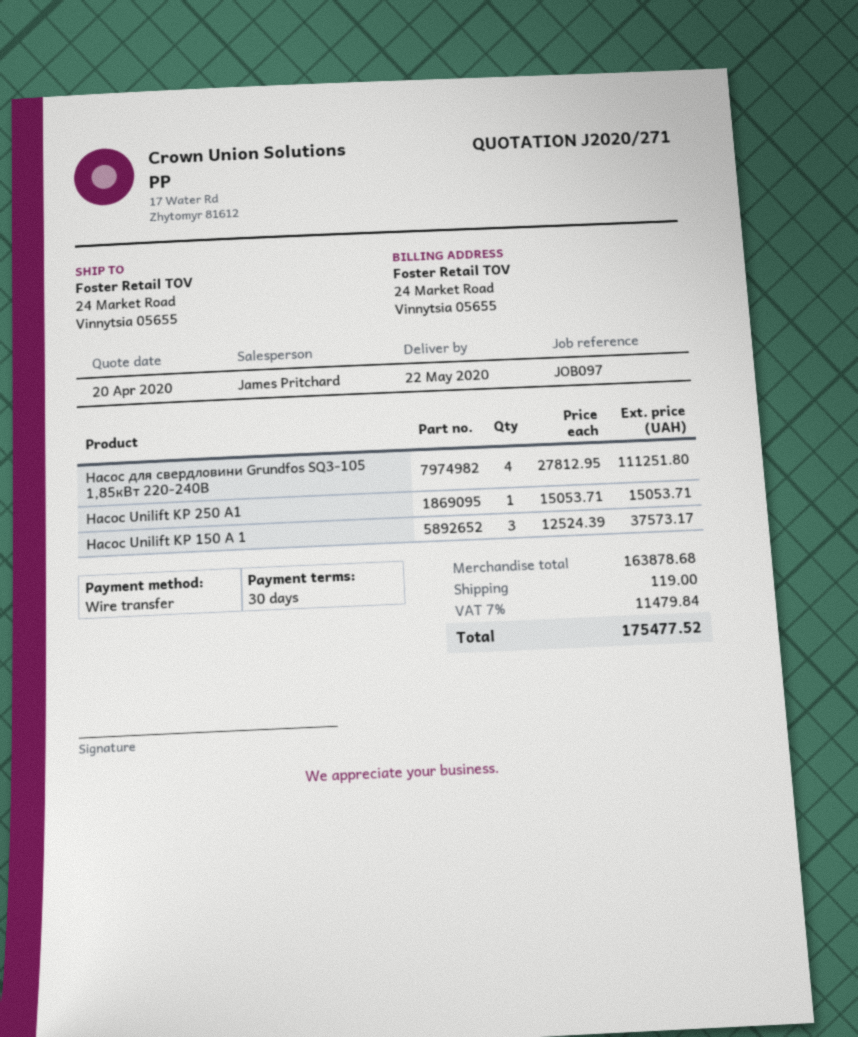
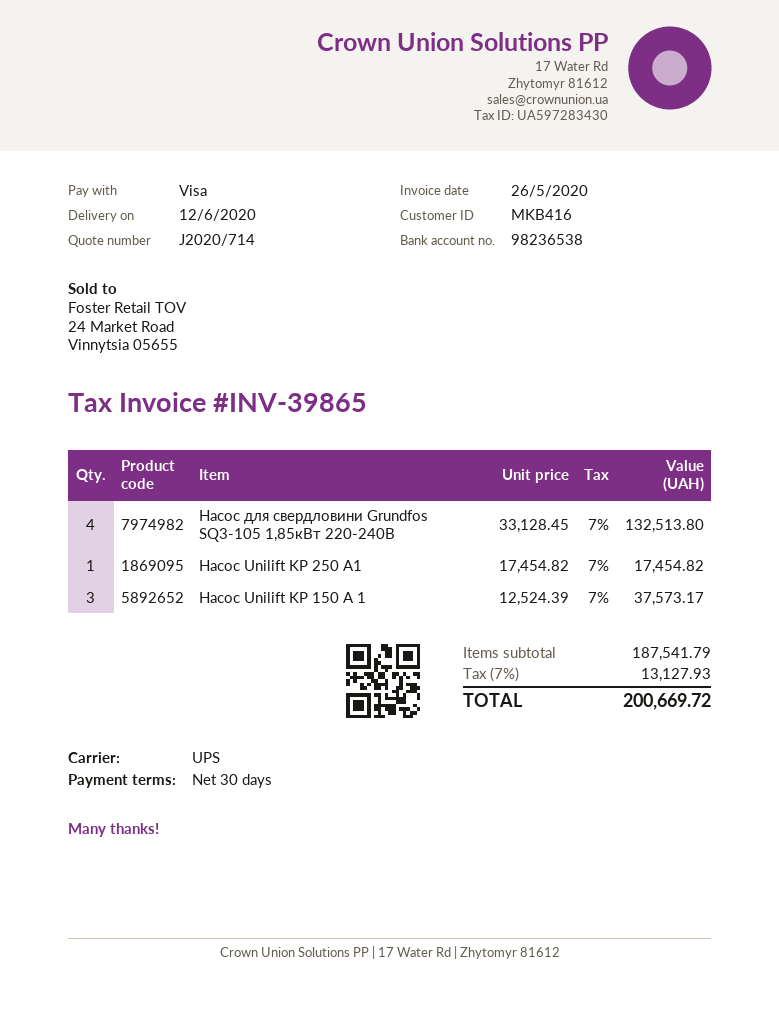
quote number: J2020/271 -> J2020/714
delivery date: 2020-05-22 -> 2020-06-12
payment method: bank transfer -> Visa
Насос для свердловини Grundfos SQ3-105 1,85кВт 220-240В: 4 x 27812.95 = 111251.80 -> 4 x 33128.45 = 132513.80
Насос Unilift KP 250 A1: 1 x 15053.71 = 15053.71 -> 1 x 17454.82 = 17454.82
subtotal: 163878.68 -> 187541.79
shipping: 119.00 -> none
tax: 7% = 11479.84 -> 7% = 13127.93
total: 175477.52 -> 200669.72

